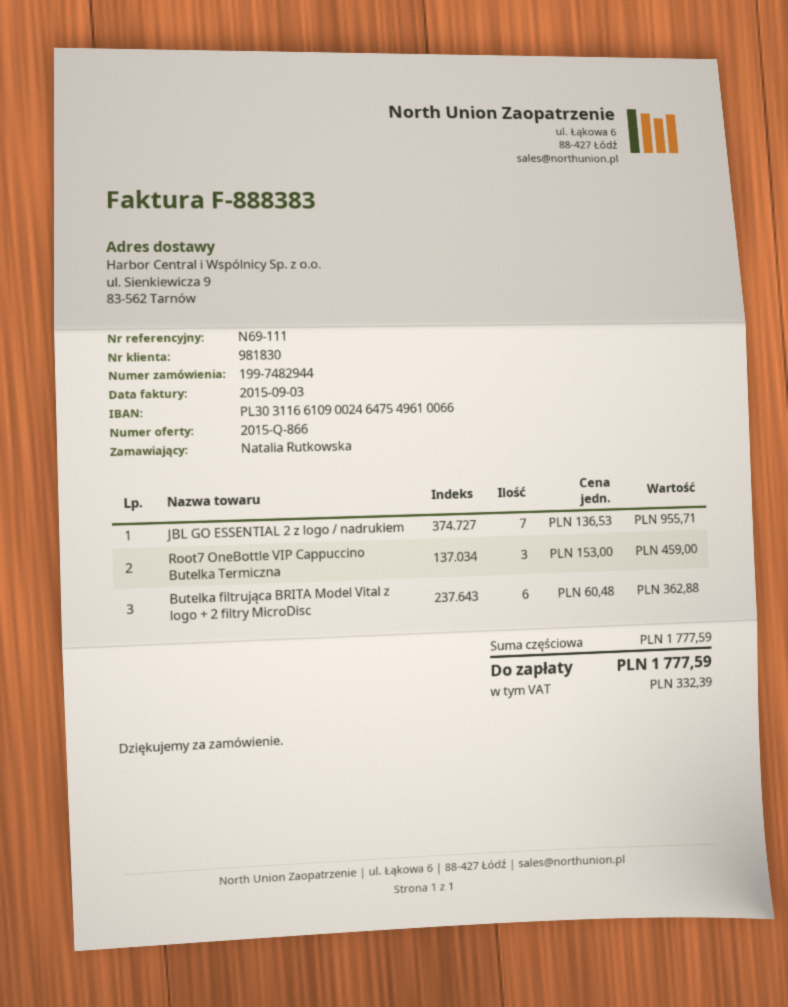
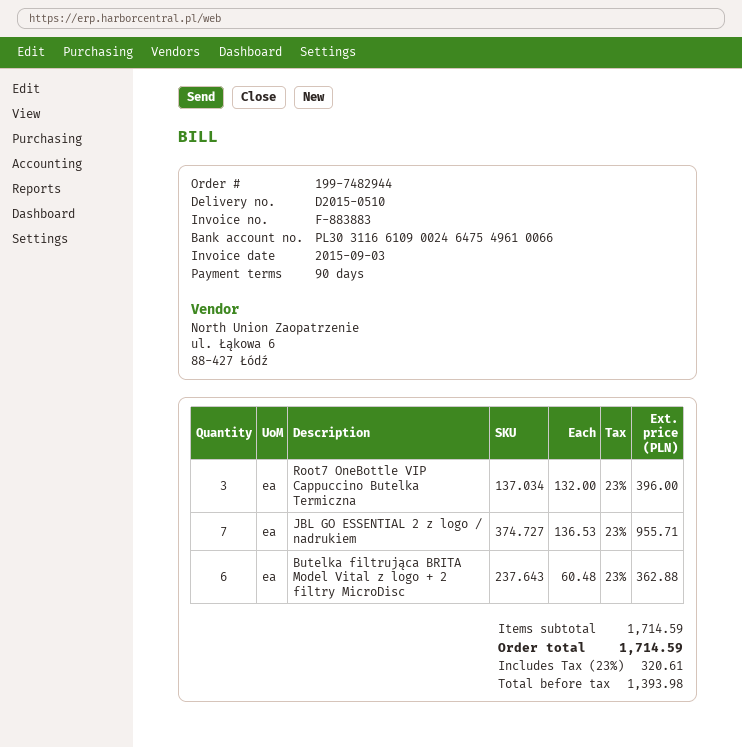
invoice number: F-888383 -> F-883883
Root7 OneBottle VIP Cappuccino Butelka Termiczna: 3 x 153.00 = 459.00 -> 3 x 132.00 = 396.00
subtotal: 1777.59 -> 1714.59
tax: 332.39 -> 320.61
total: 1777.59 -> 1714.59

